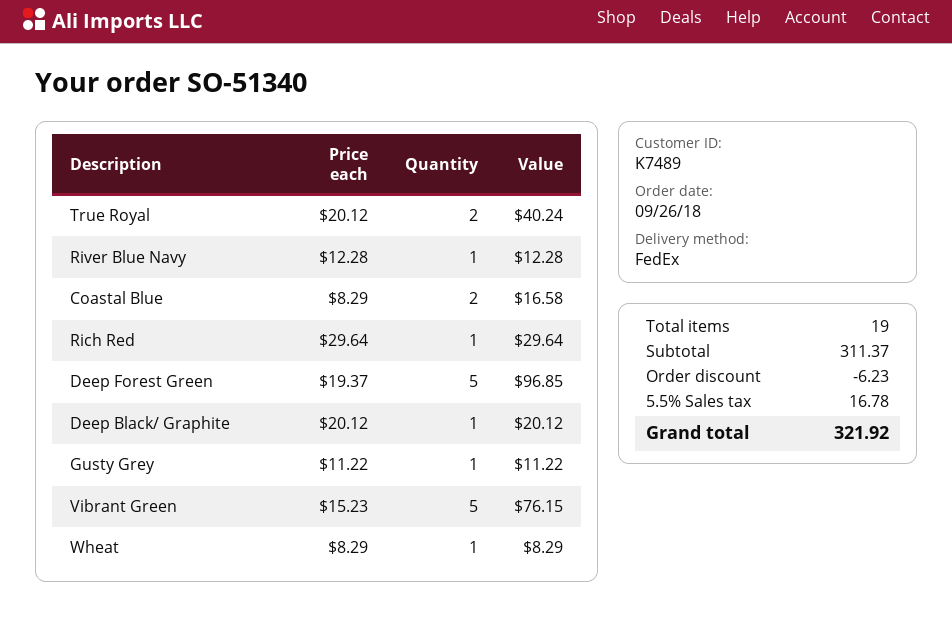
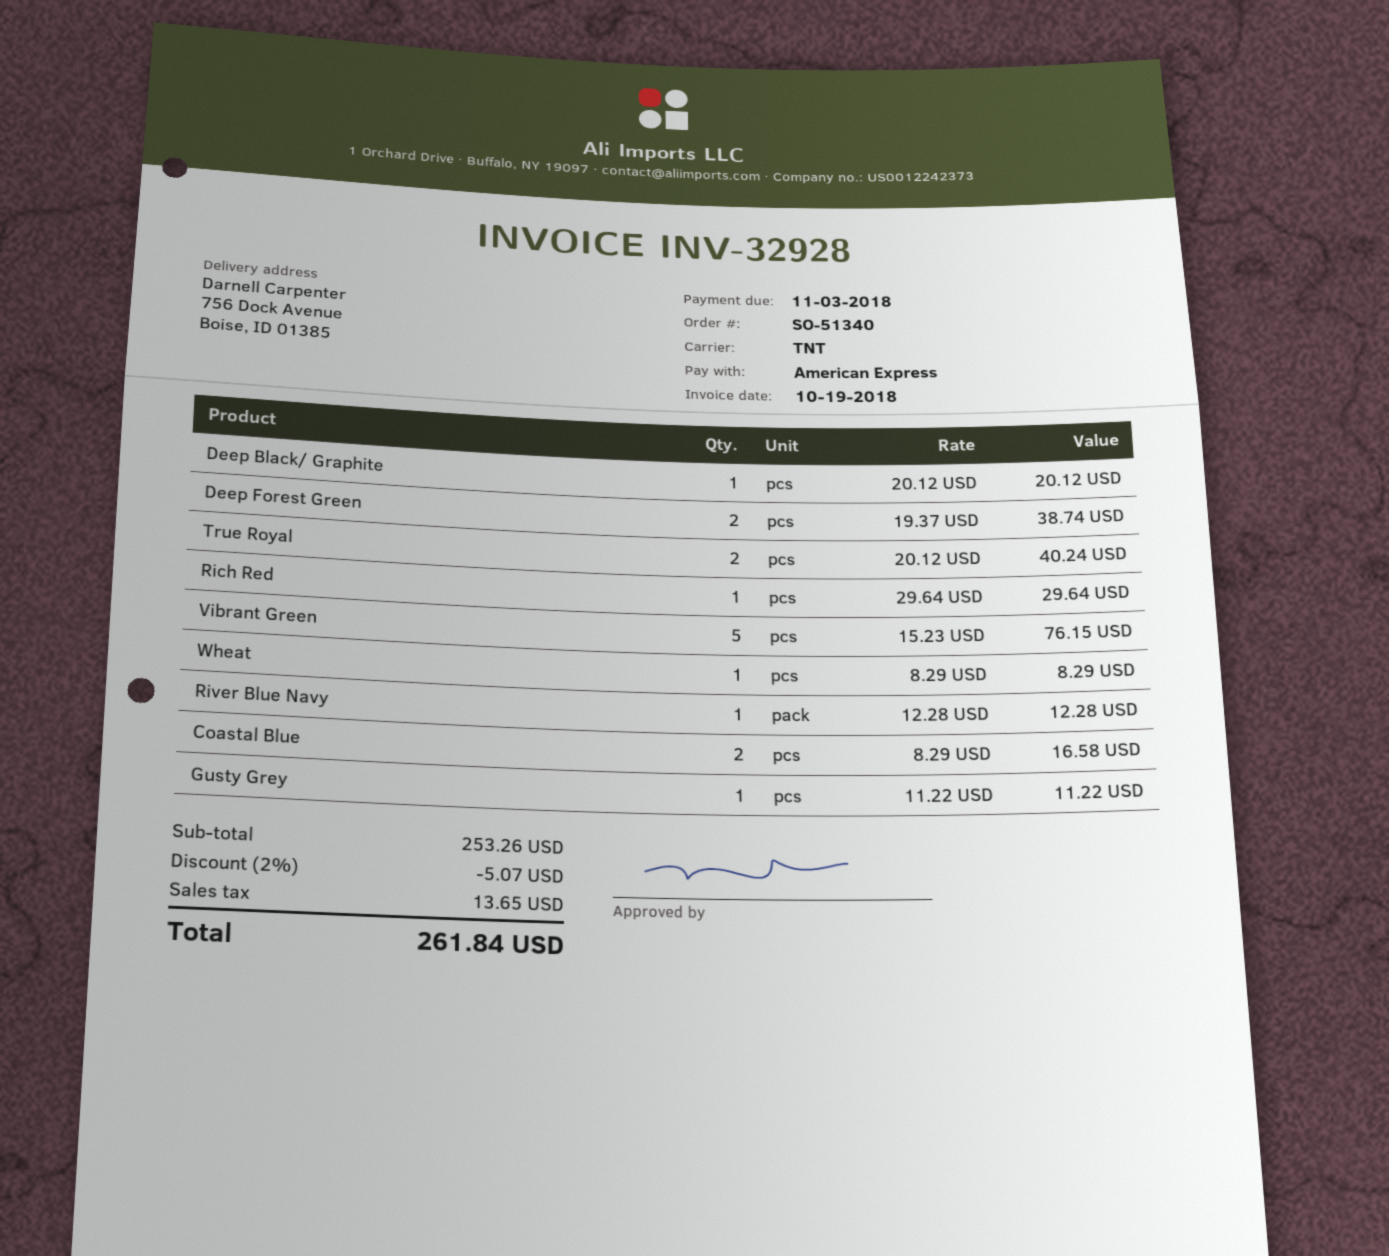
shipping method: FedEx -> TNT
Deep Forest Green: 5 x 19.37 = 96.85 -> 2 x 19.37 = 38.74
subtotal: 311.37 -> 253.26
discount: 6.23 -> 5.07
tax: 16.78 -> 13.65
total: 321.92 -> 261.84

